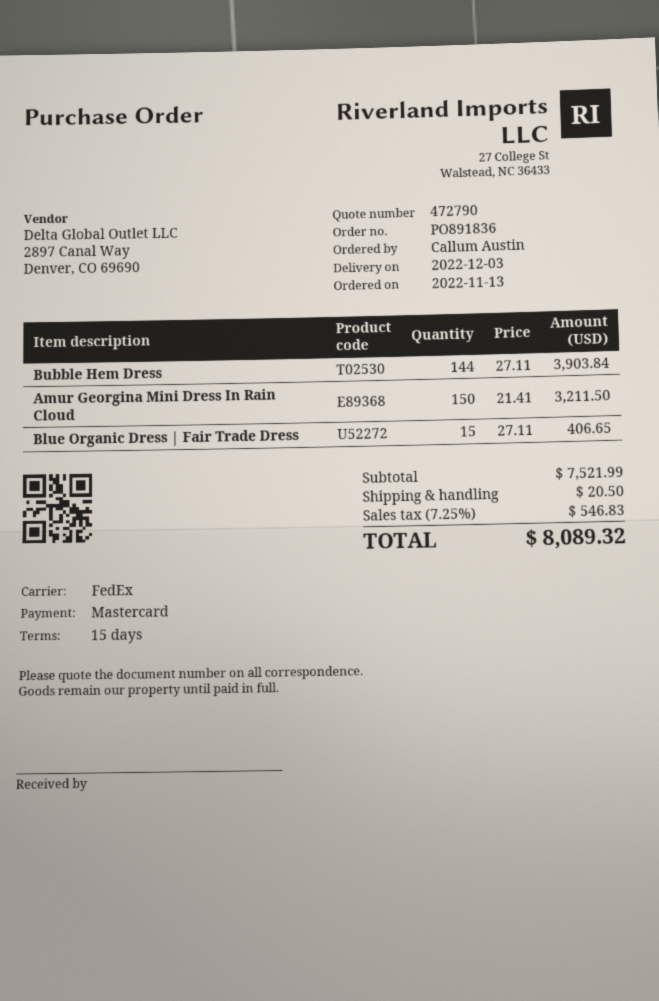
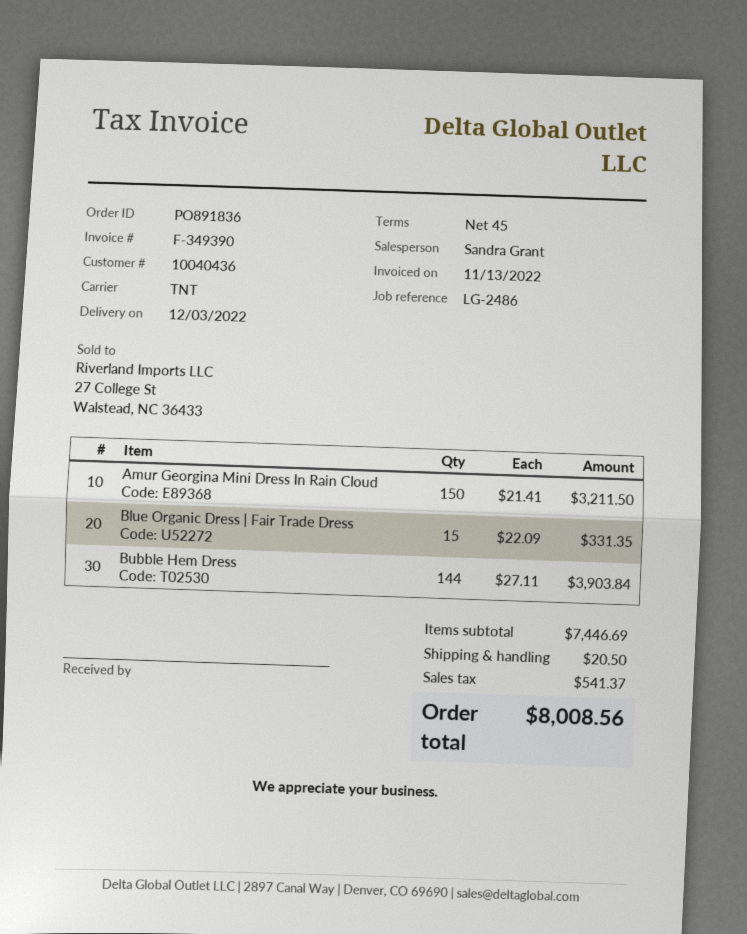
payment terms: 15 days -> 45 days
shipping method: FedEx -> TNT
Blue Organic Dress | Fair Trade Dress: 15 x 27.11 = 406.65 -> 15 x 22.09 = 331.35
subtotal: 7521.99 -> 7446.69
tax: 546.83 -> 541.37
total: 8089.32 -> 8008.56

